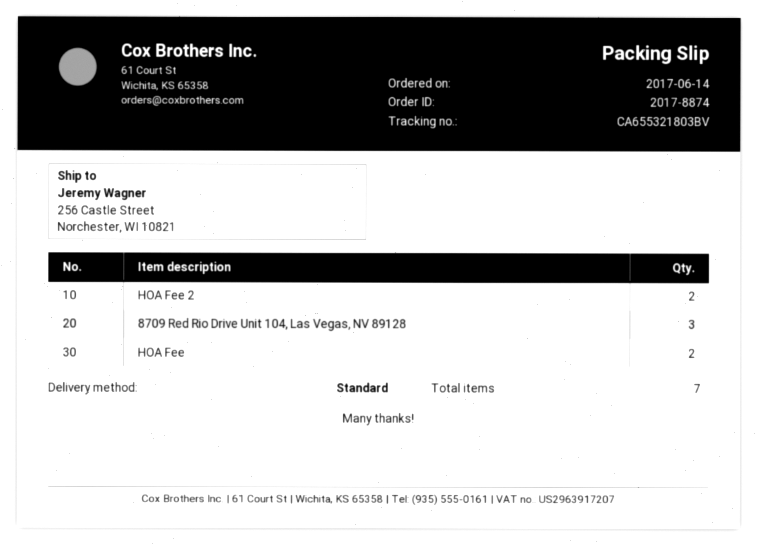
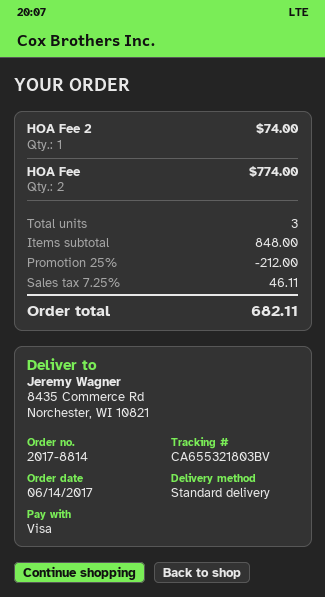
order number: 2017-8874 -> 2017-8814
ship to: 256 Castle Street, Norchester, WI 10821 -> 8435 Commerce Rd, Norchester, WI 10821
HOA Fee 2: 2 -> 1
8709 Red Rio Drive Unit 104, Las Vegas, NV 89128: 3 -> none
total quantity: 7 -> 3

